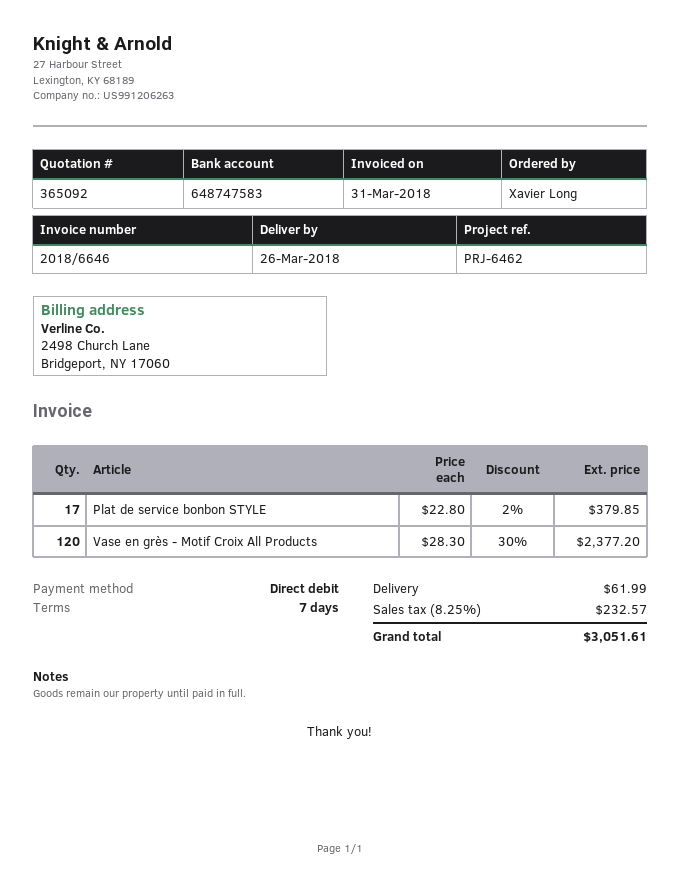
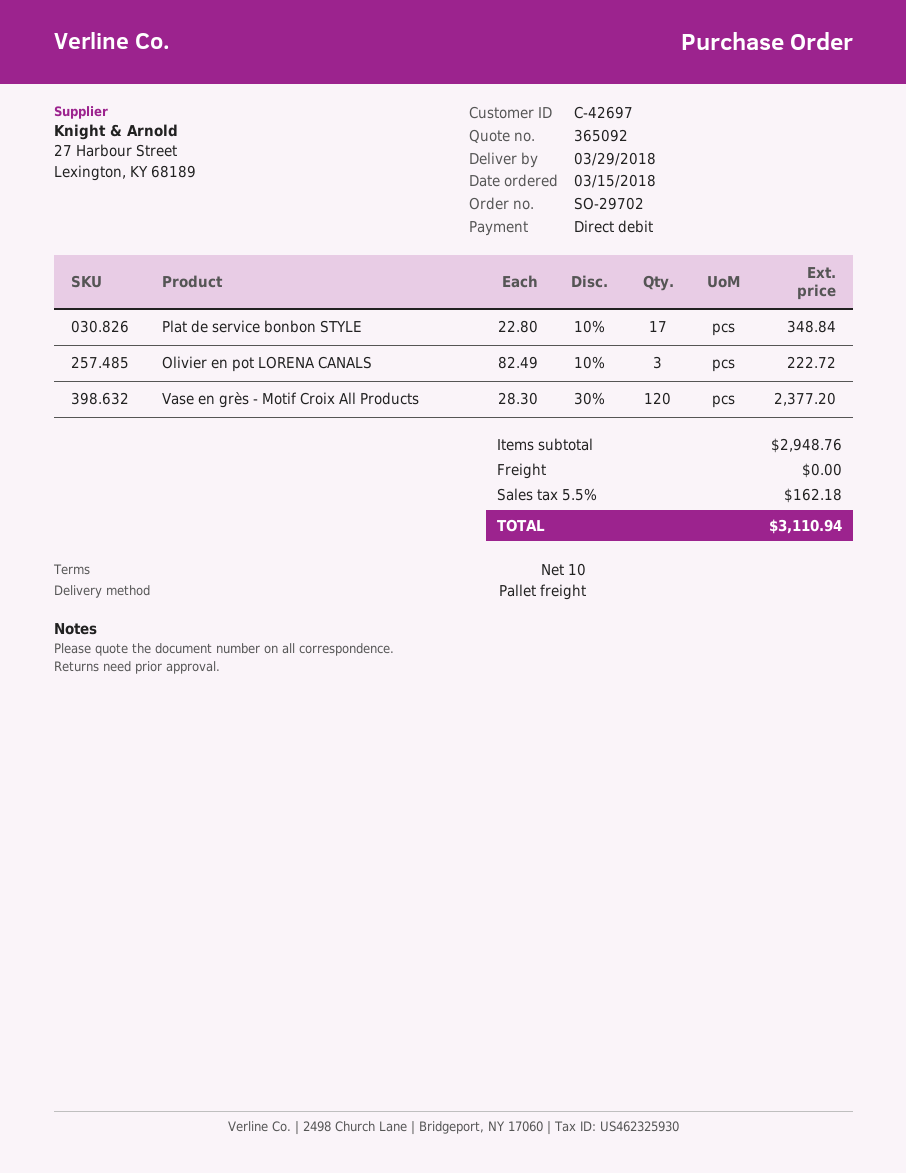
delivery date: 2018-03-26 -> 2018-03-29
payment terms: 7 days -> 10 days
Plat de service bonbon STYLE: 17 x 22.80 - 2% = 379.85 -> 17 x 22.80 - 10% = 348.84
Olivier en pot LORENA CANALS: none -> 3 x 82.49 - 10% = 222.72
shipping: 61.99 -> 0.00
tax: 8.25% = 232.57 -> 5.5% = 162.18
total: 3051.61 -> 3110.94

